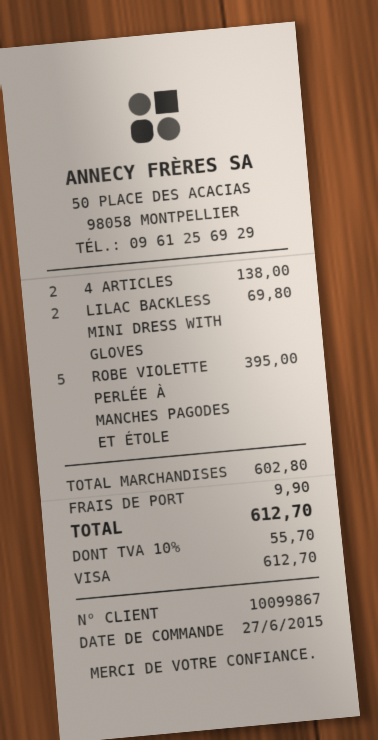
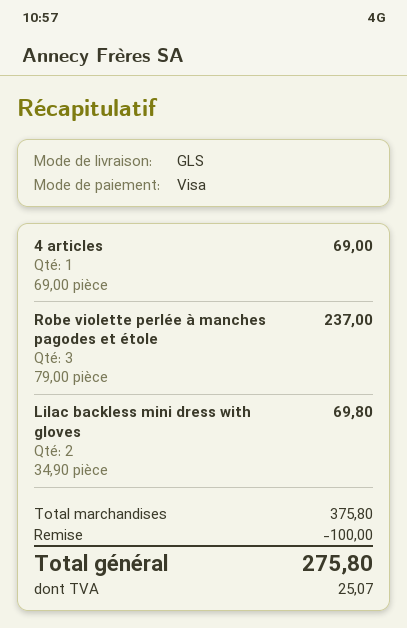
4 ARTICLES: 2 for 138.00 -> 1 for 69.00
ROBE VIOLETTE PERLÉE À MANCHES PAGODES ET ÉTOLE: 5 for 395.00 -> 3 for 237.00
subtotal: 602.80 -> 375.80
discount: none -> 100.00
shipping: 9.90 -> none
tax: 55.70 -> 25.07
total: 612.70 -> 275.80

